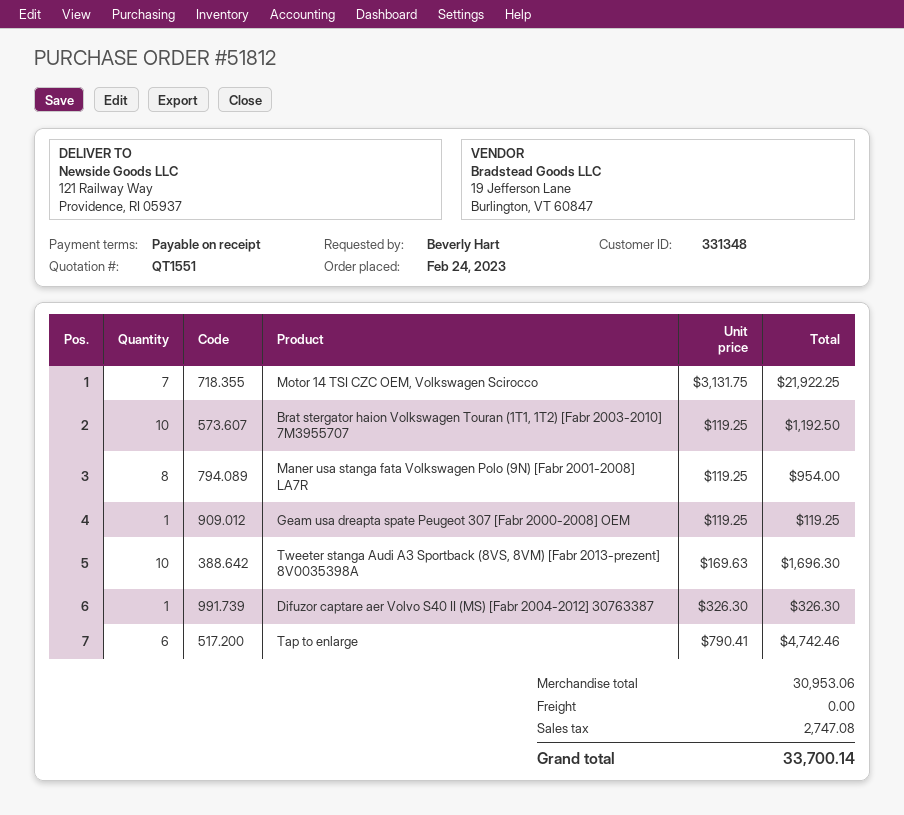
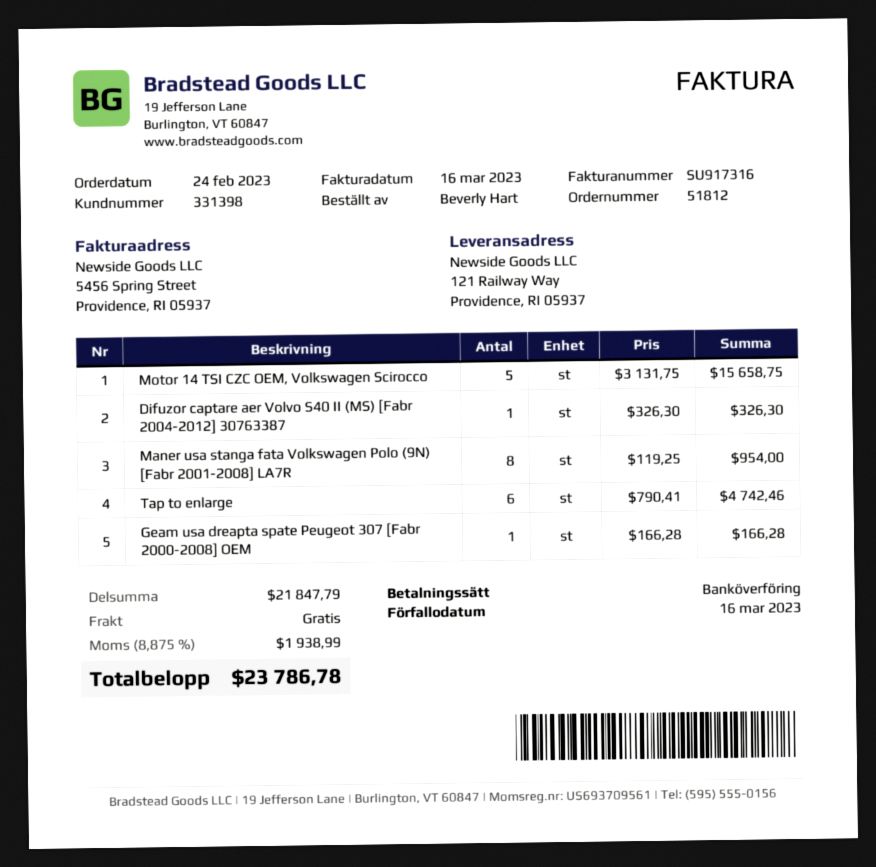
customer number: 331348 -> 331398
Motor 14 TSI CZC OEM, Volkswagen Scirocco: 7 x 3131.75 = 21922.25 -> 5 x 3131.75 = 15658.75
Brat stergator haion Volkswagen Touran (1T1, 1T2) [Fabr 2003-2010] 7M3955707: 10 x 119.25 = 1192.50 -> none
Geam usa dreapta spate Peugeot 307 [Fabr 2000-2008] OEM: 1 x 119.25 = 119.25 -> 1 x 166.28 = 166.28
Tweeter stanga Audi A3 Sportback (8VS, 8VM) [Fabr 2013-prezent] 8V0035398A: 10 x 169.63 = 1696.30 -> none
subtotal: 30953.06 -> 21847.79
tax: 2747.08 -> 1938.99
total: 33700.14 -> 23786.78

